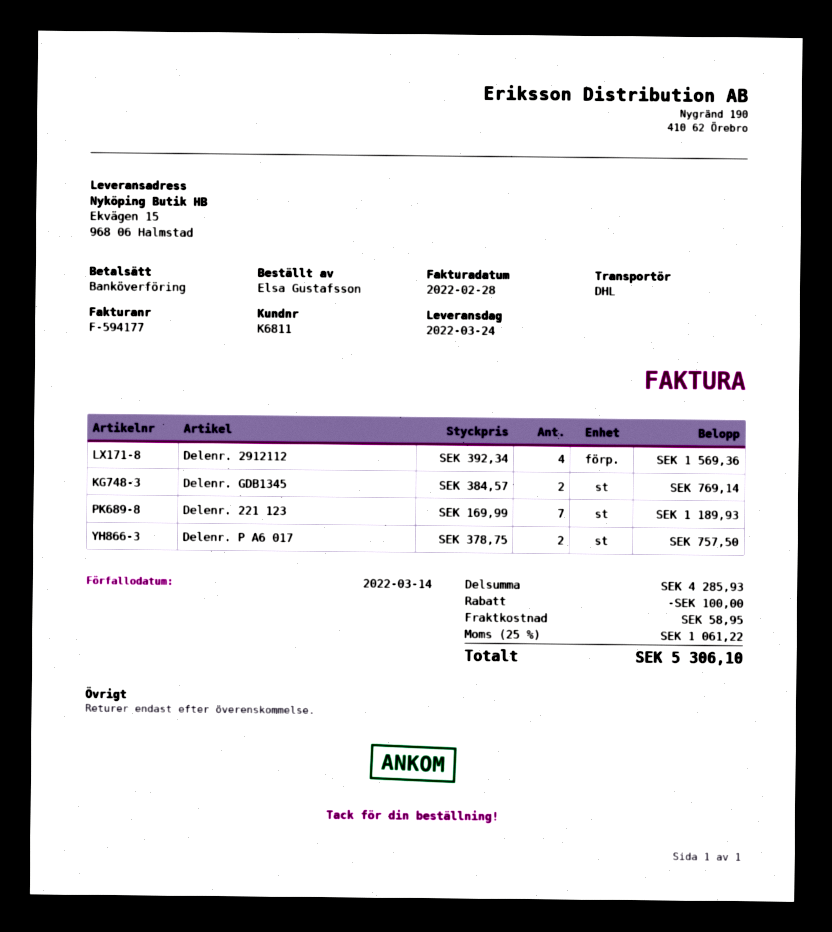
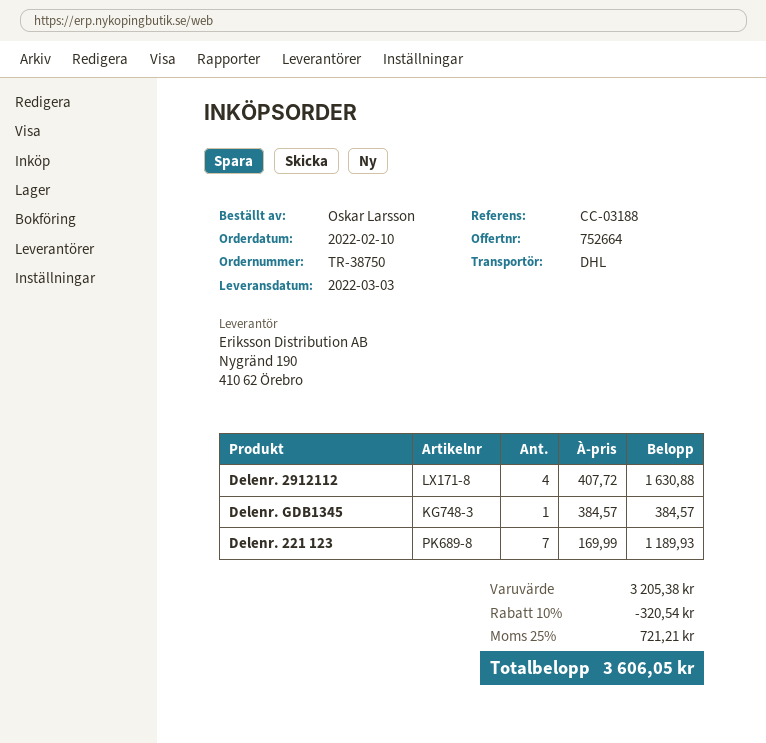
delivery date: 2022-03-24 -> 2022-03-03
ordered by: Elsa Gustafsson -> Oskar Larsson
Delenr. 2912112: 4 x 392.34 = 1569.36 -> 4 x 407.72 = 1630.88
Delenr. GDB1345: 2 x 384.57 = 769.14 -> 1 x 384.57 = 384.57
Delenr. P A6 017: 2 x 378.75 = 757.50 -> none
subtotal: 4285.93 -> 3205.38
discount: 100.00 -> 320.54
shipping: 58.95 -> none
tax: 25% = 1061.22 -> 25% = 721.21
total: 5306.10 -> 3606.05

